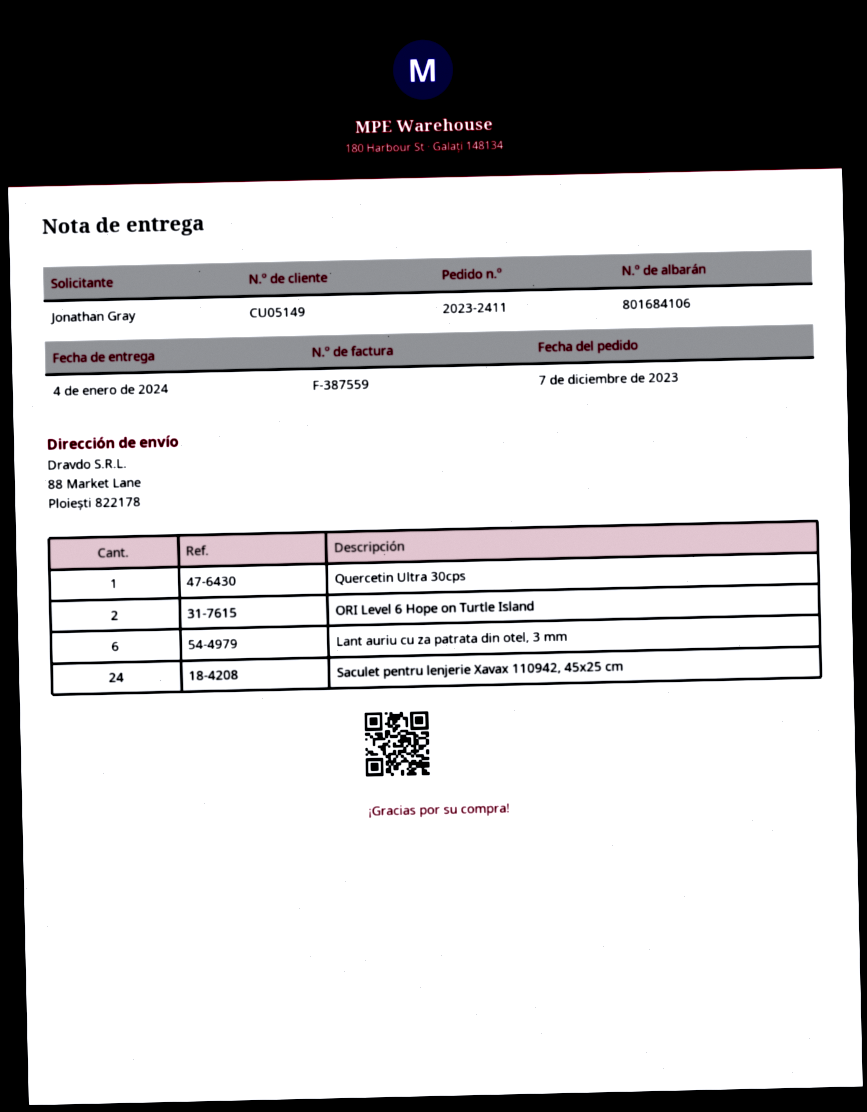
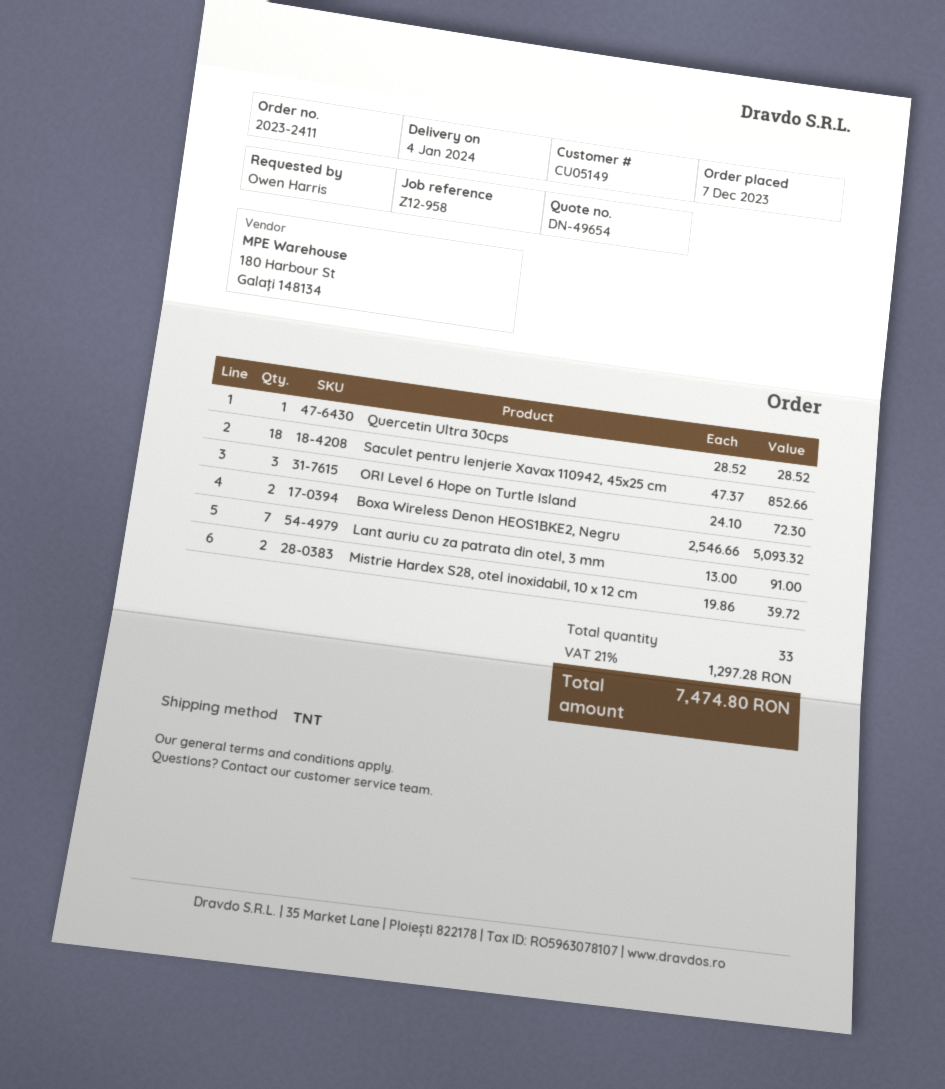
ordered by: Jonathan Gray -> Owen Harris
ORI Level 6 Hope on Turtle Island: 2 -> 3
Lant auriu cu za patrata din otel, 3 mm: 6 -> 7
Saculet pentru lenjerie Xavax 110942, 45x25 cm: 24 -> 18
Boxa Wireless Denon HEOS1BKE2, Negru: none -> 2
Mistrie Hardex S28, otel inoxidabil, 10 x 12 cm: none -> 2

